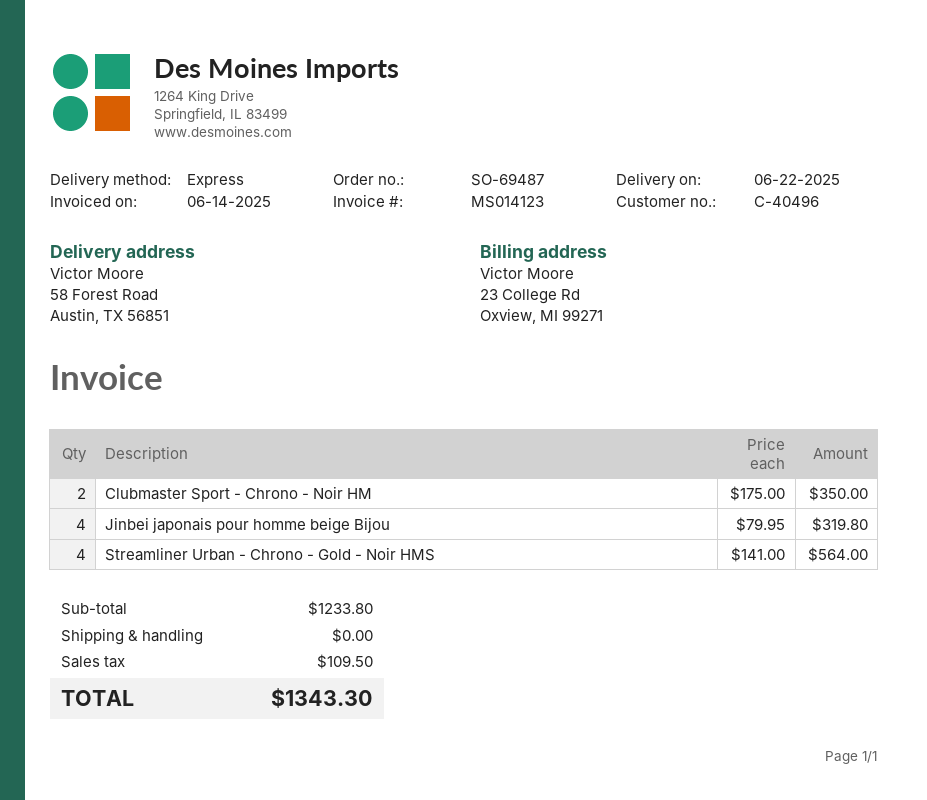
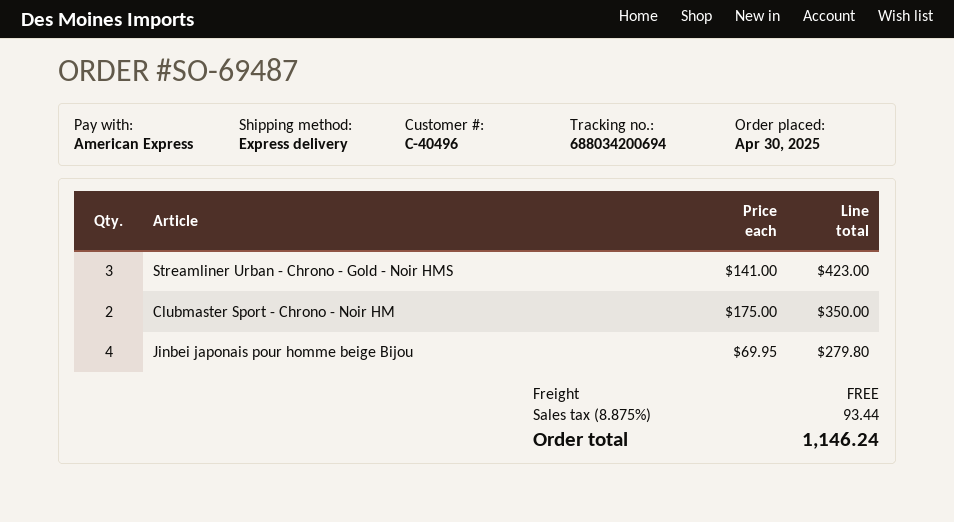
Jinbei japonais pour homme beige Bijou: 4 x 79.95 = 319.80 -> 4 x 69.95 = 279.80
Streamliner Urban - Chrono - Gold - Noir HMS: 4 x 141.00 = 564.00 -> 3 x 141.00 = 423.00
tax: 109.50 -> 93.44
total: 1343.30 -> 1146.24

